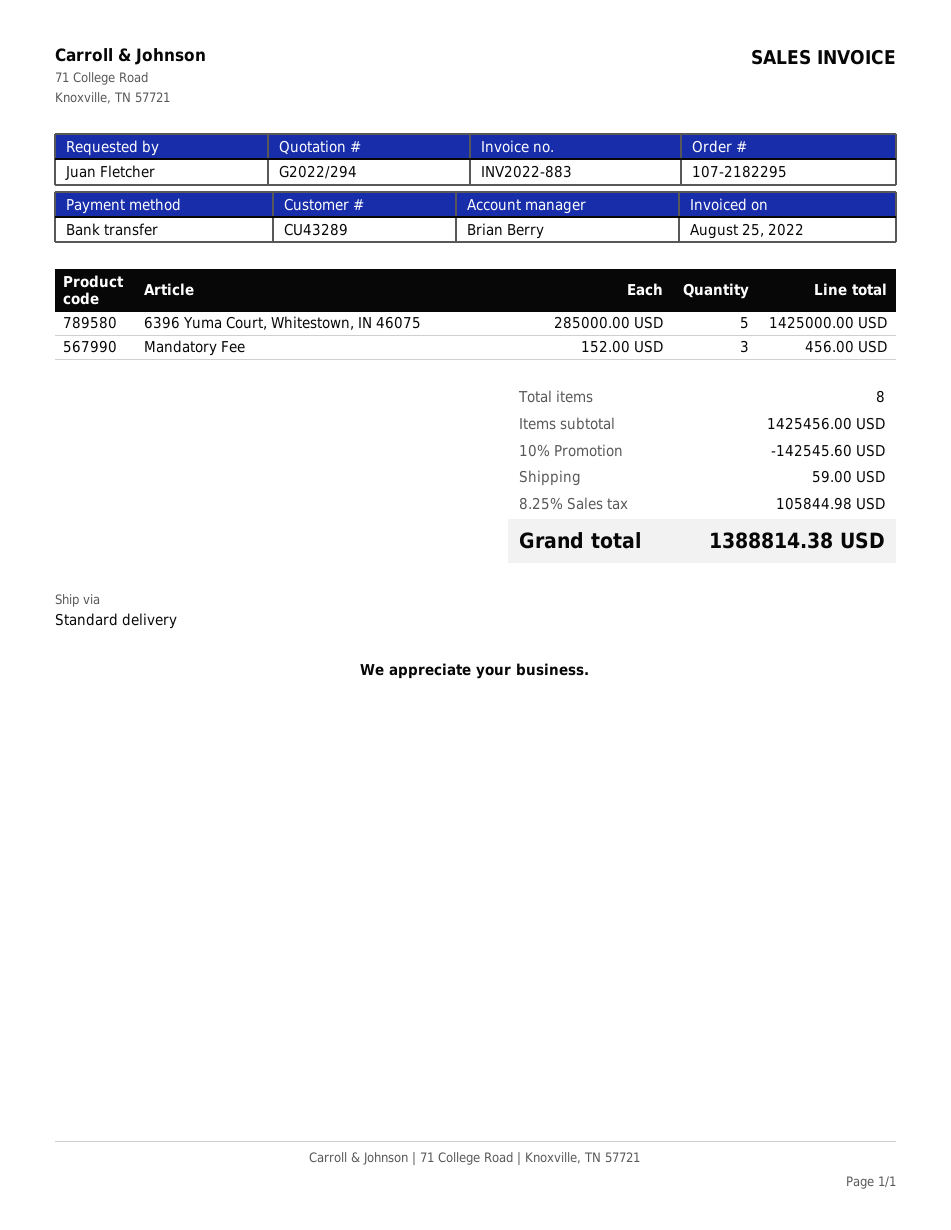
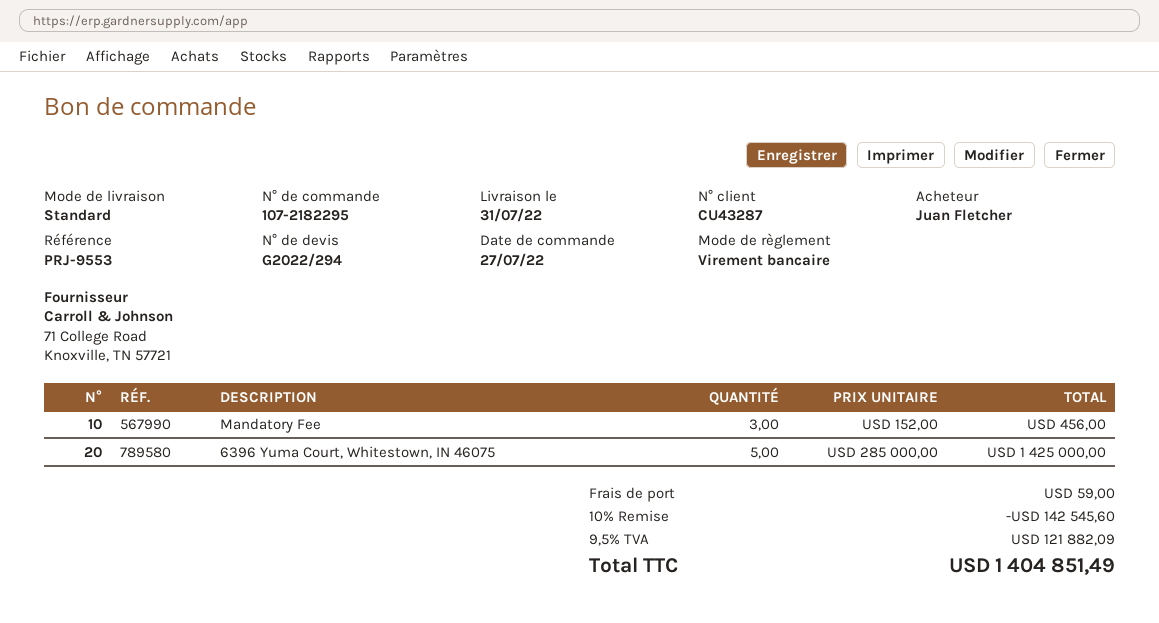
customer number: CU43289 -> CU43287
tax: 8.25% = 105844.98 -> 9.5% = 121882.09
total: 1388814.38 -> 1404851.49

